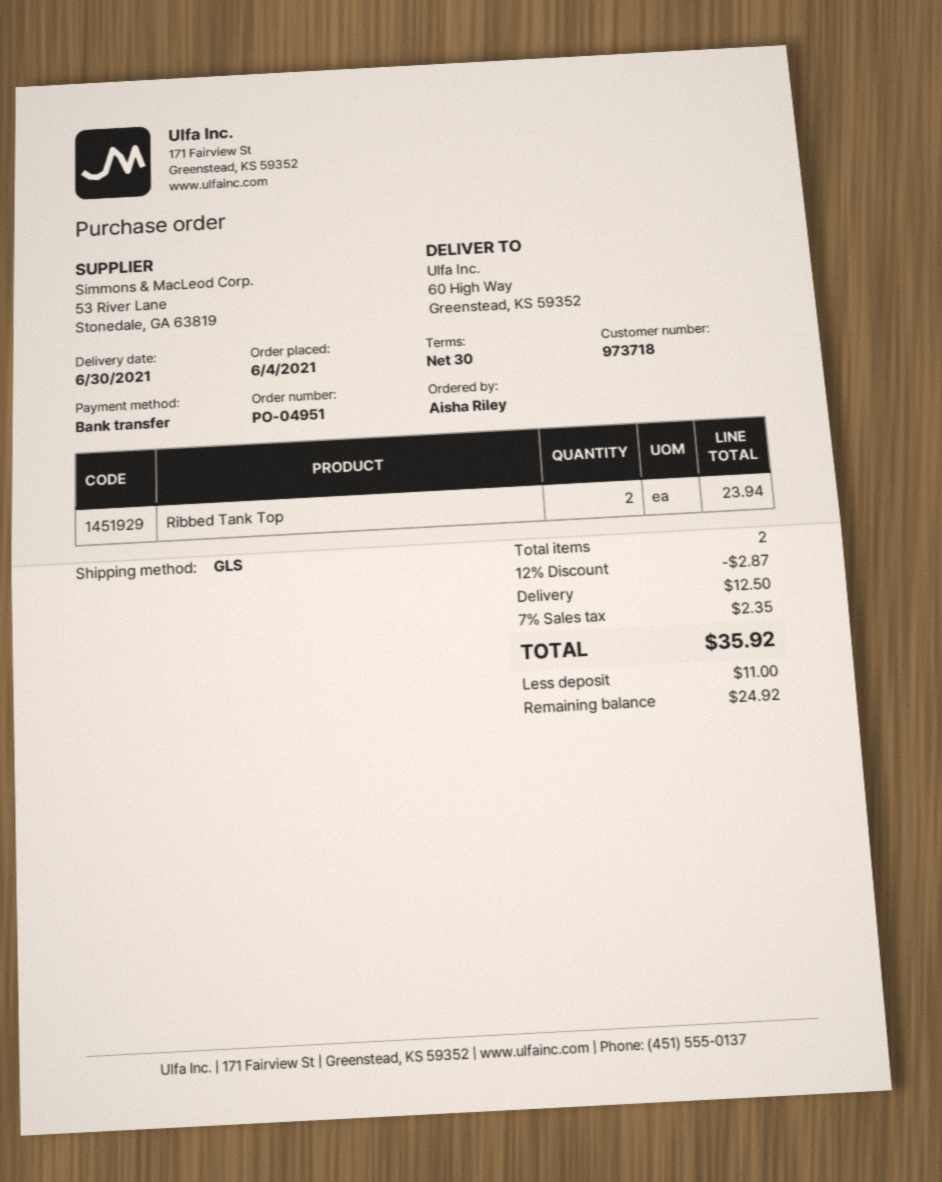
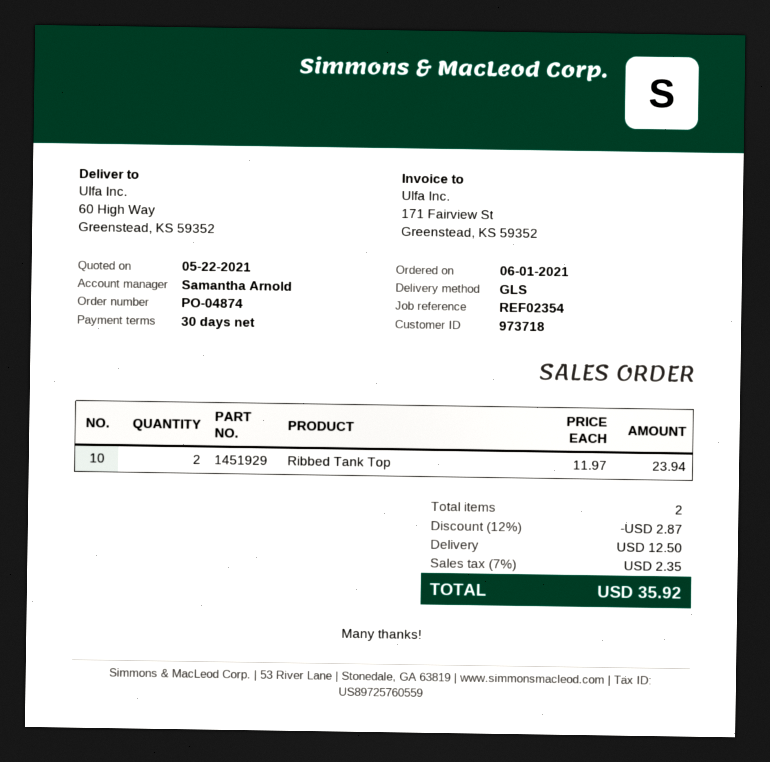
order number: PO-04951 -> PO-04874
order date: 2021-06-04 -> 2021-06-01

